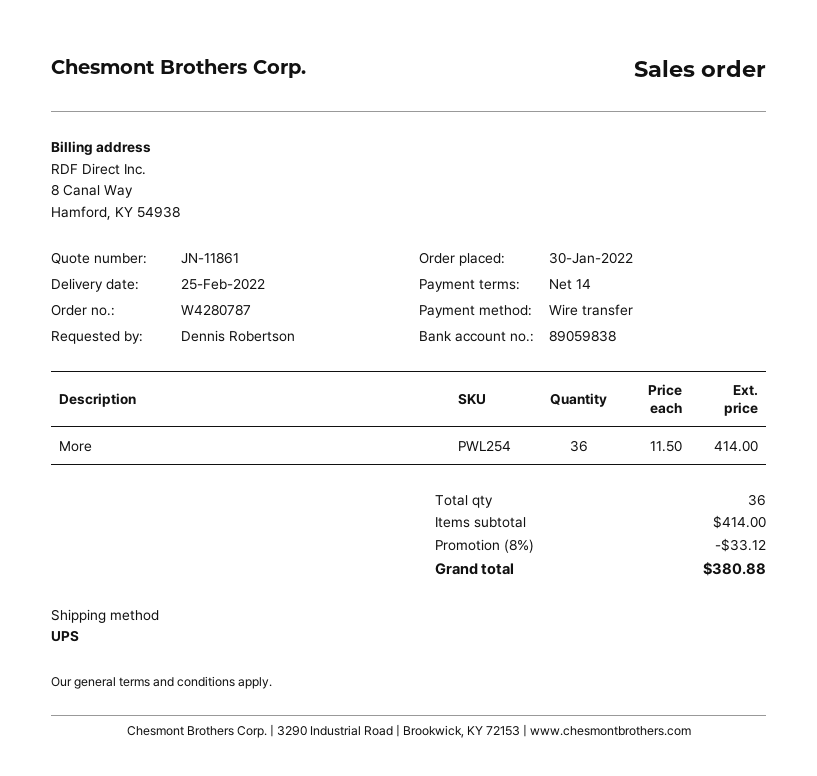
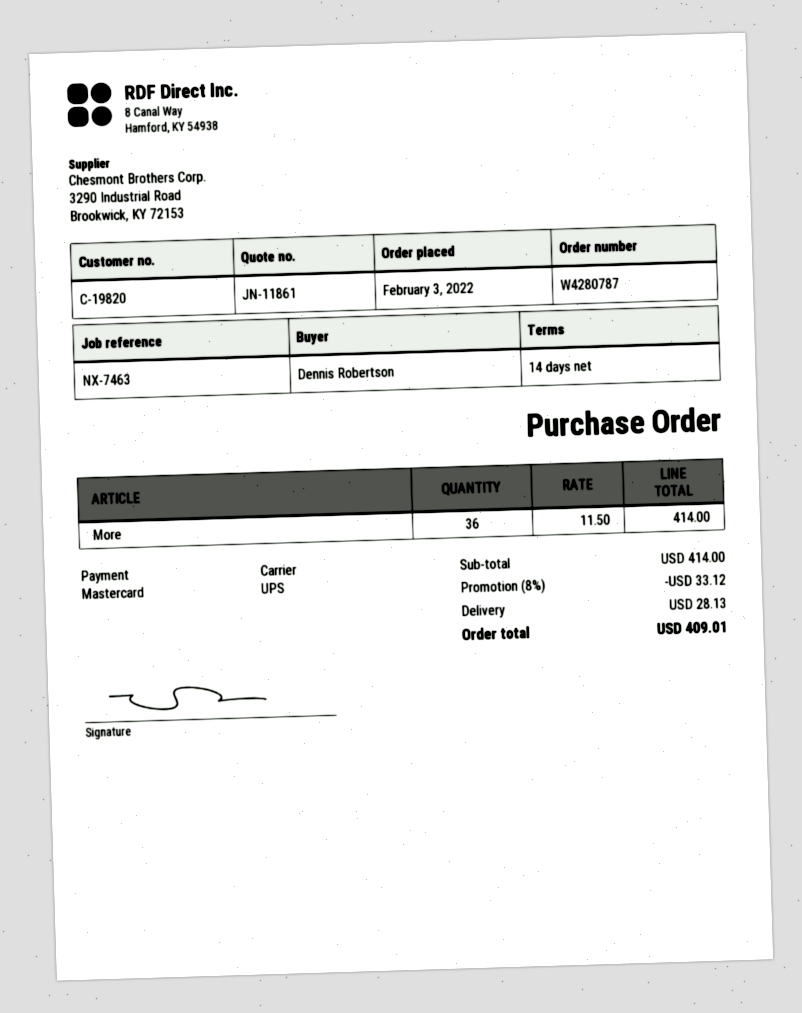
order date: 2022-01-30 -> 2022-02-03
payment method: bank transfer -> Mastercard
shipping: none -> 28.13
total: 380.88 -> 409.01

